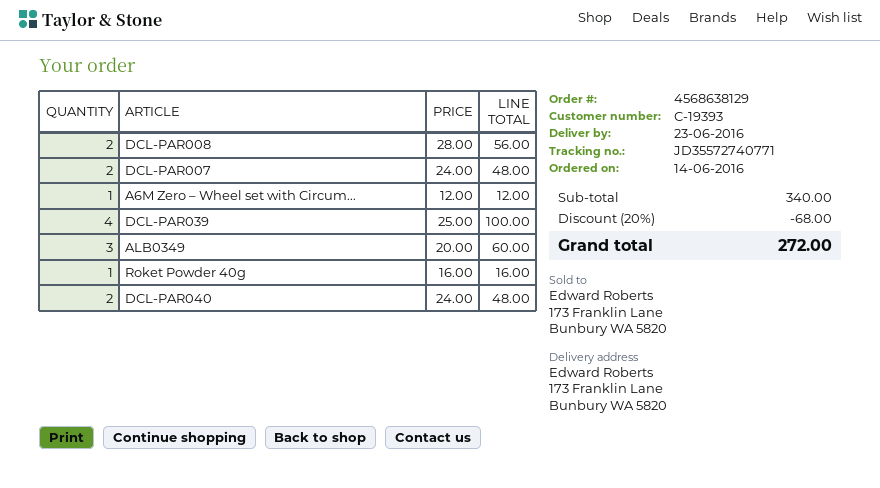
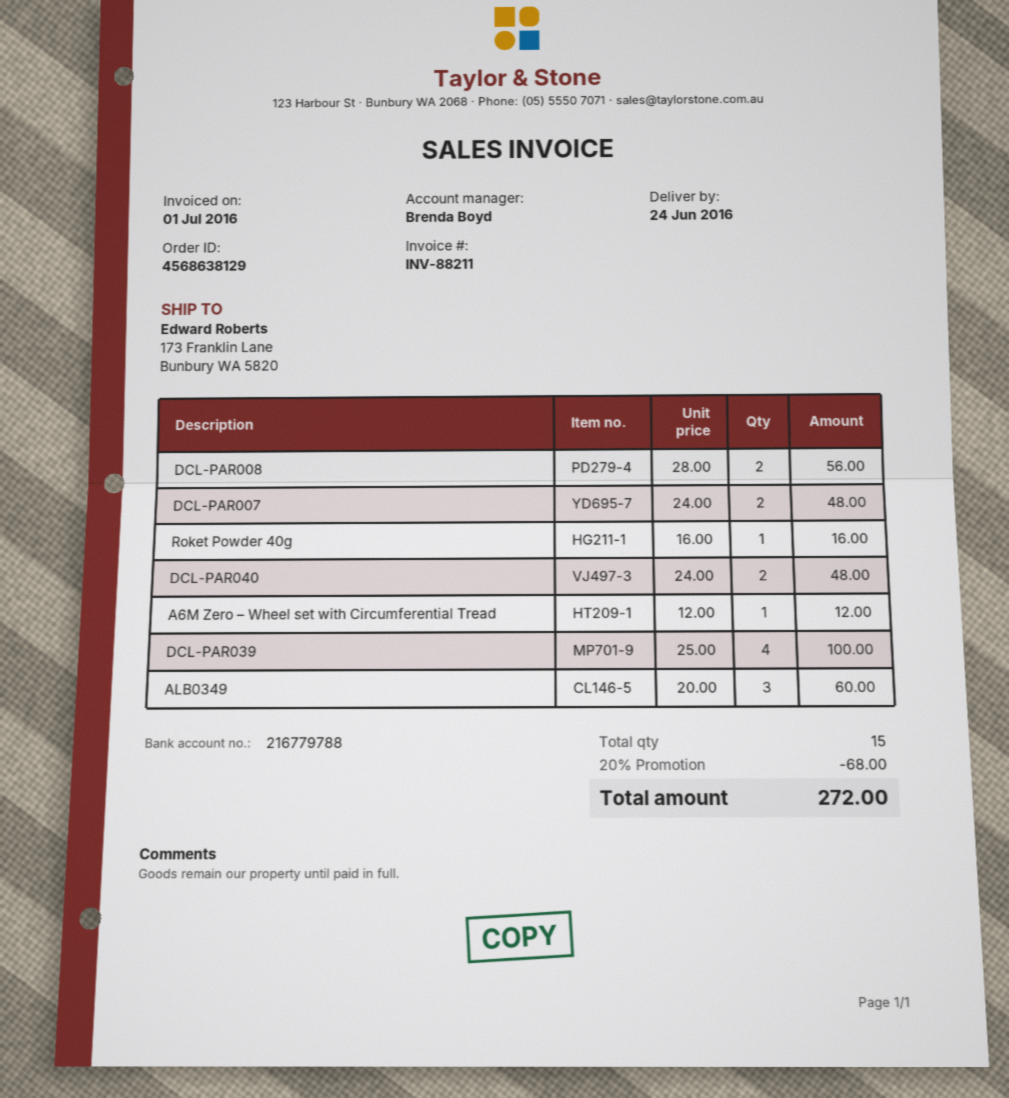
delivery date: 2016-06-23 -> 2016-06-24

